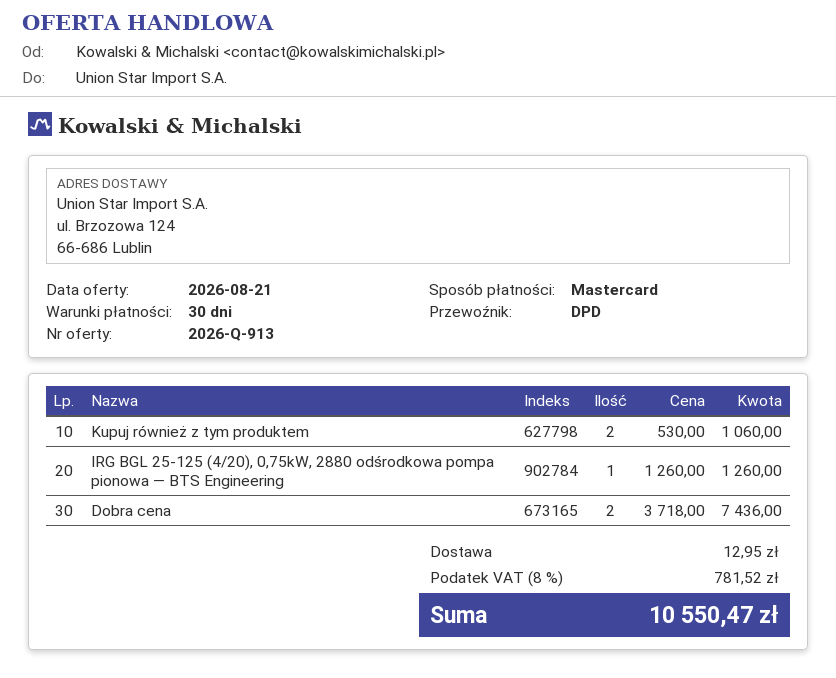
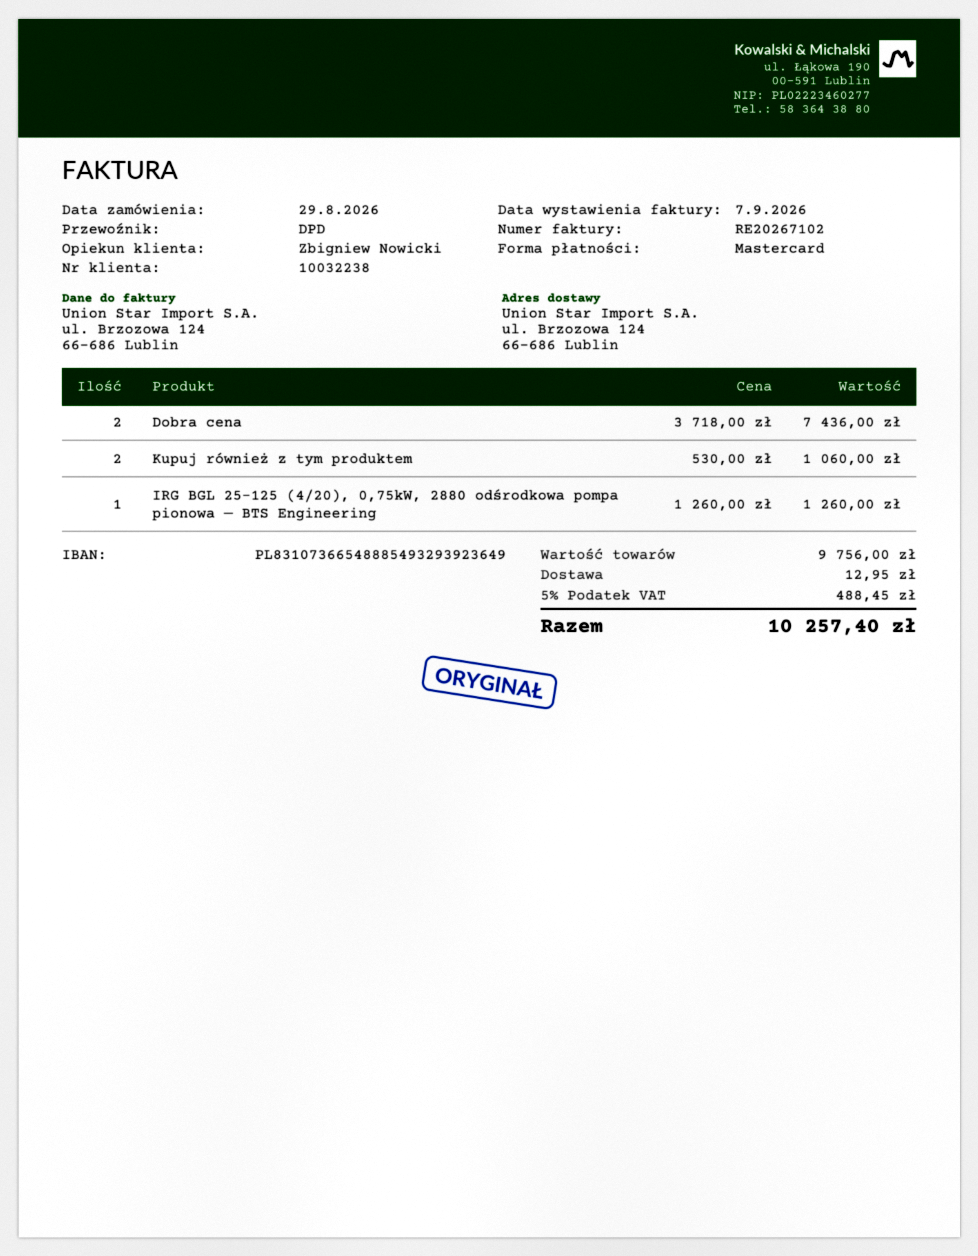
tax: 8% = 781.52 -> 5% = 488.45
total: 10550.47 -> 10257.40

